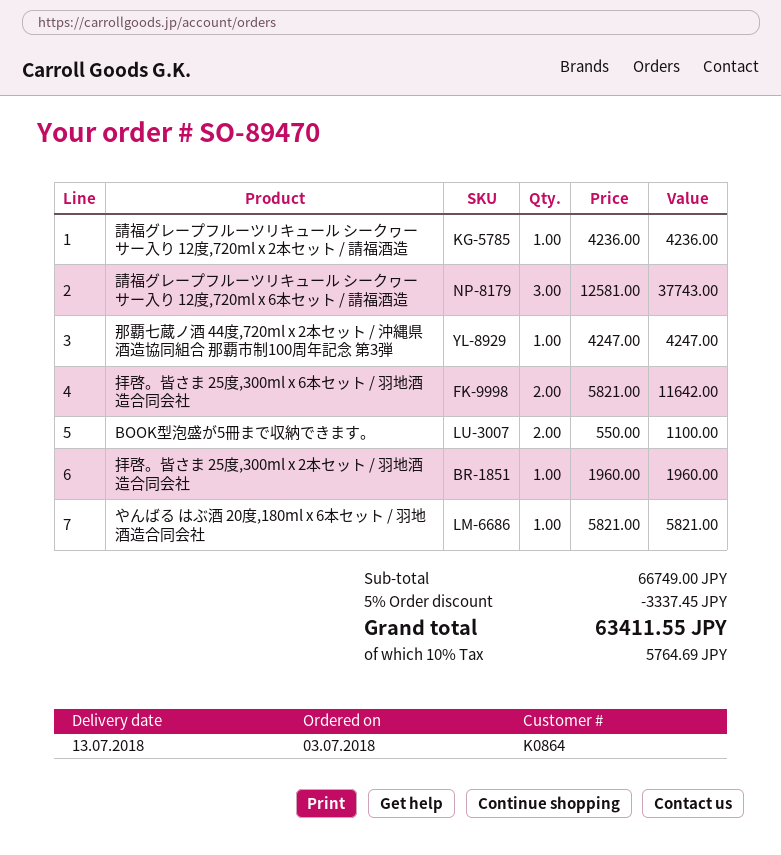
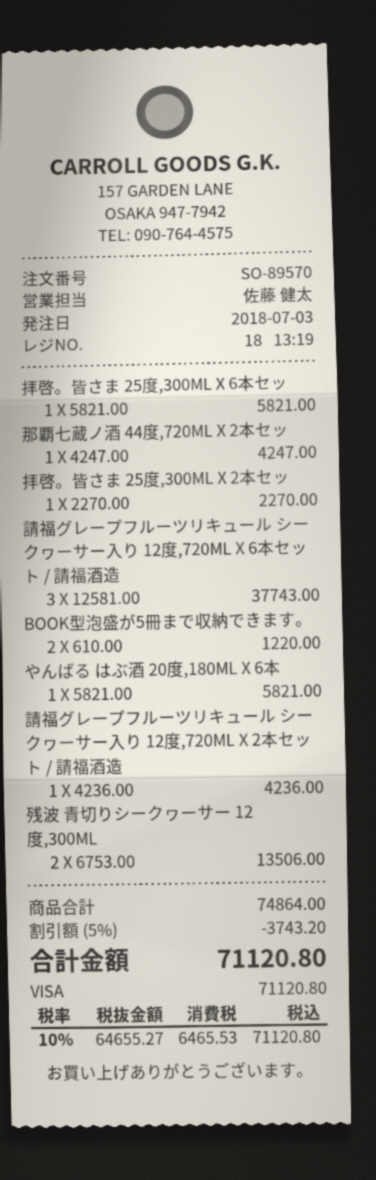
order number: SO-89470 -> SO-89570
拝啓。皆さま 25度,300ml x 6本セット / 羽地酒造合同会社: 2 x 5821.00 = 11642.00 -> 1 x 5821.00 = 5821.00
BOOK型泡盛が5冊まで収納できます。: 2 x 550.00 = 1100.00 -> 2 x 610.00 = 1220.00
拝啓。皆さま 25度,300ml x 2本セット / 羽地酒造合同会社: 1 x 1960.00 = 1960.00 -> 1 x 2270.00 = 2270.00
残波 青切りシークヮーサー 12度,300ML: none -> 2 x 6753.00 = 13506.00
subtotal: 66749.00 -> 74864.00
discount: 5% = 3337.45 -> 5% = 3743.20
tax: 10% = 5764.69 -> 10% = 6465.53
total: 63411.55 -> 71120.80

